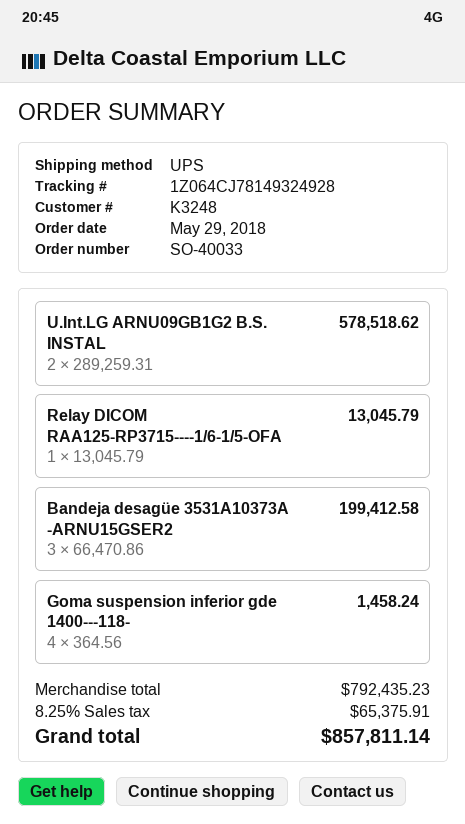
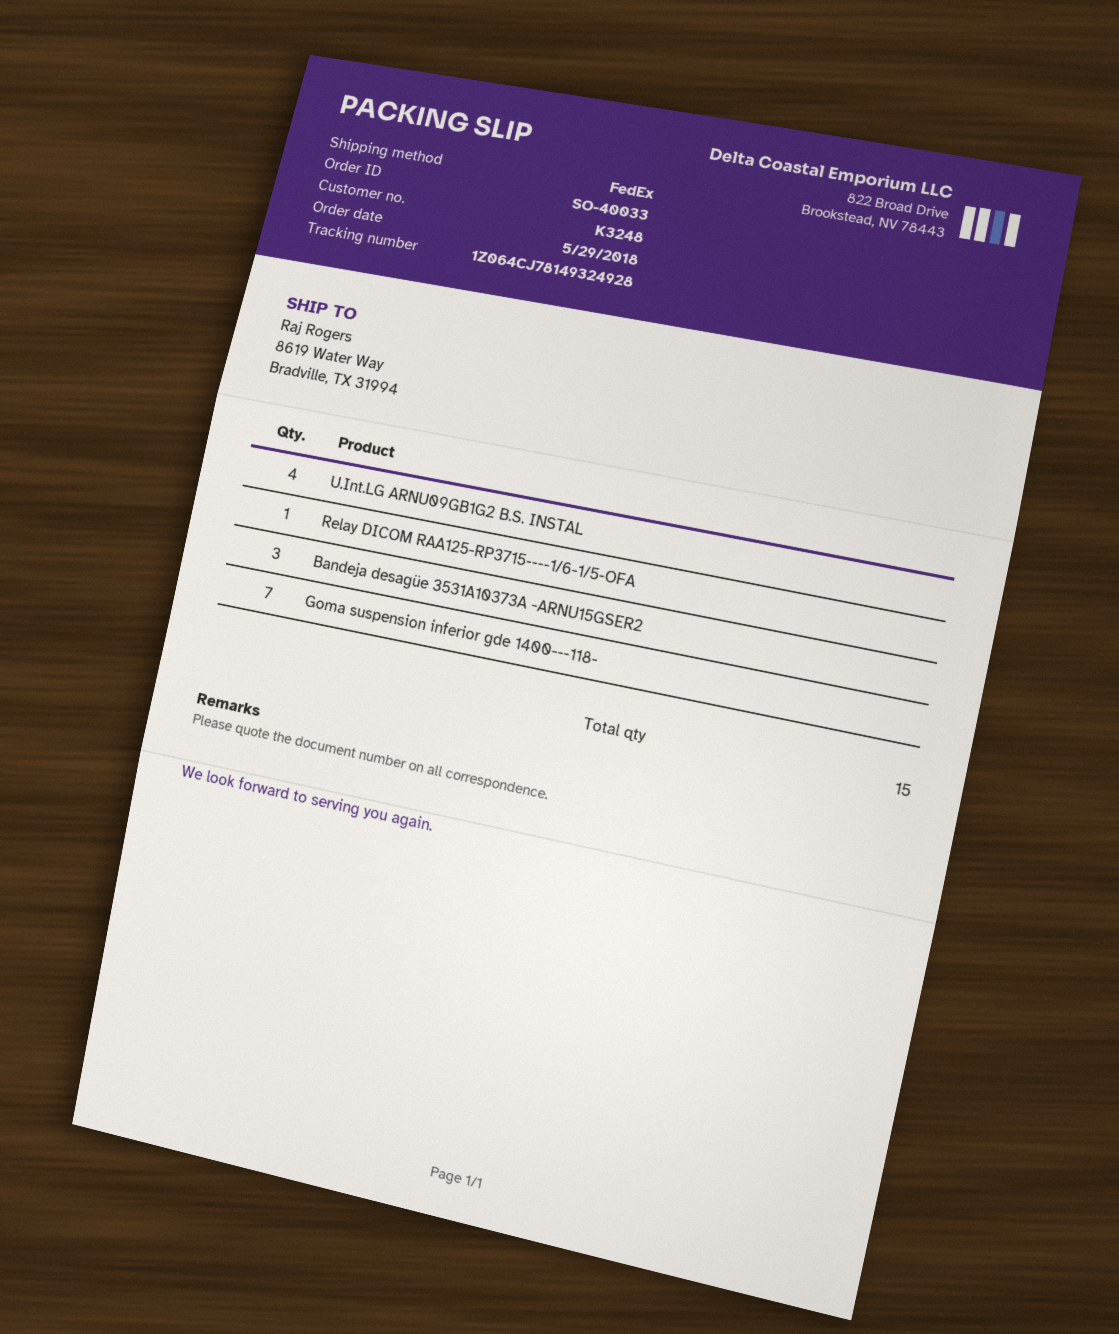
shipping method: UPS -> FedEx
U.Int.LG ARNU09GB1G2 B.S. INSTAL: 2 -> 4
Goma suspension inferior gde 1400---118-: 4 -> 7

